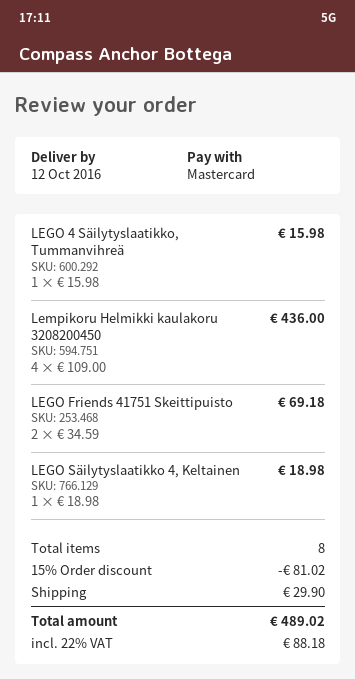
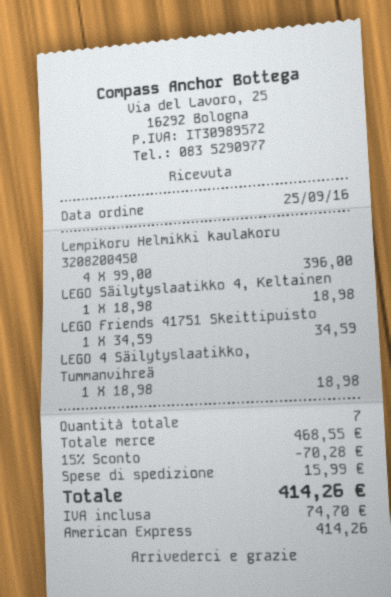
payment method: Mastercard -> American Express
LEGO 4 Säilytyslaatikko, Tummanvihreä: 1 x 15.98 = 15.98 -> 1 x 18.98 = 18.98
Lempikoru Helmikki kaulakoru 3208200450: 4 x 109.00 = 436.00 -> 4 x 99.00 = 396.00
LEGO Friends 41751 Skeittipuisto: 2 x 34.59 = 69.18 -> 1 x 34.59 = 34.59
total quantity: 8 -> 7
discount: 15% = 81.02 -> 15% = 70.28
shipping: 29.90 -> 15.99
tax: 88.18 -> 74.70
total: 489.02 -> 414.26

